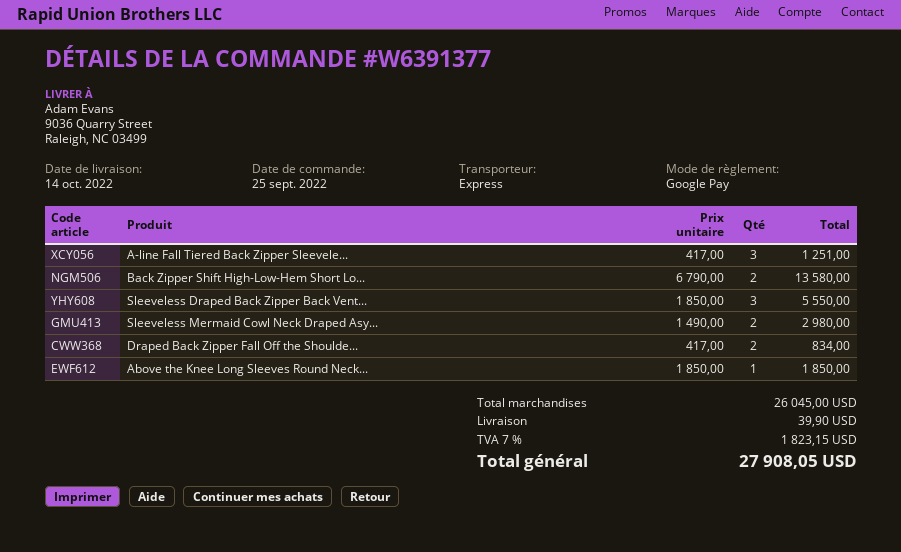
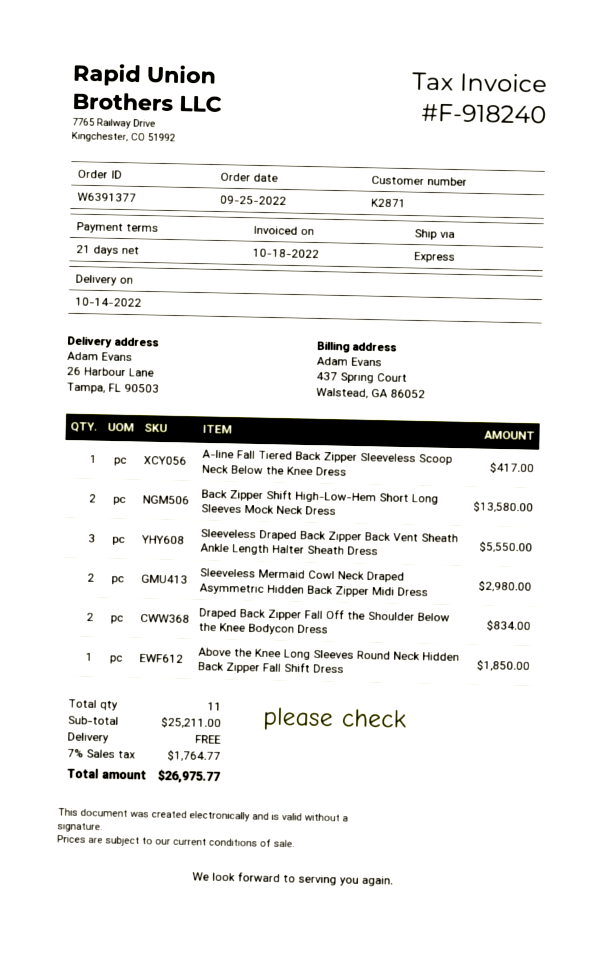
ship to: 9036 Quarry Street, Raleigh, NC 03499 -> 26 Harbour Lane, Tampa, FL 90503
A-line Fall Tiered Back Zipper Sleevele...: 3 for 1251.00 -> 1 for 417.00
subtotal: 26045.00 -> 25211.00
shipping: 39.90 -> 0.00
tax: 7% = 1823.15 -> 7% = 1764.77
total: 27908.05 -> 26975.77

